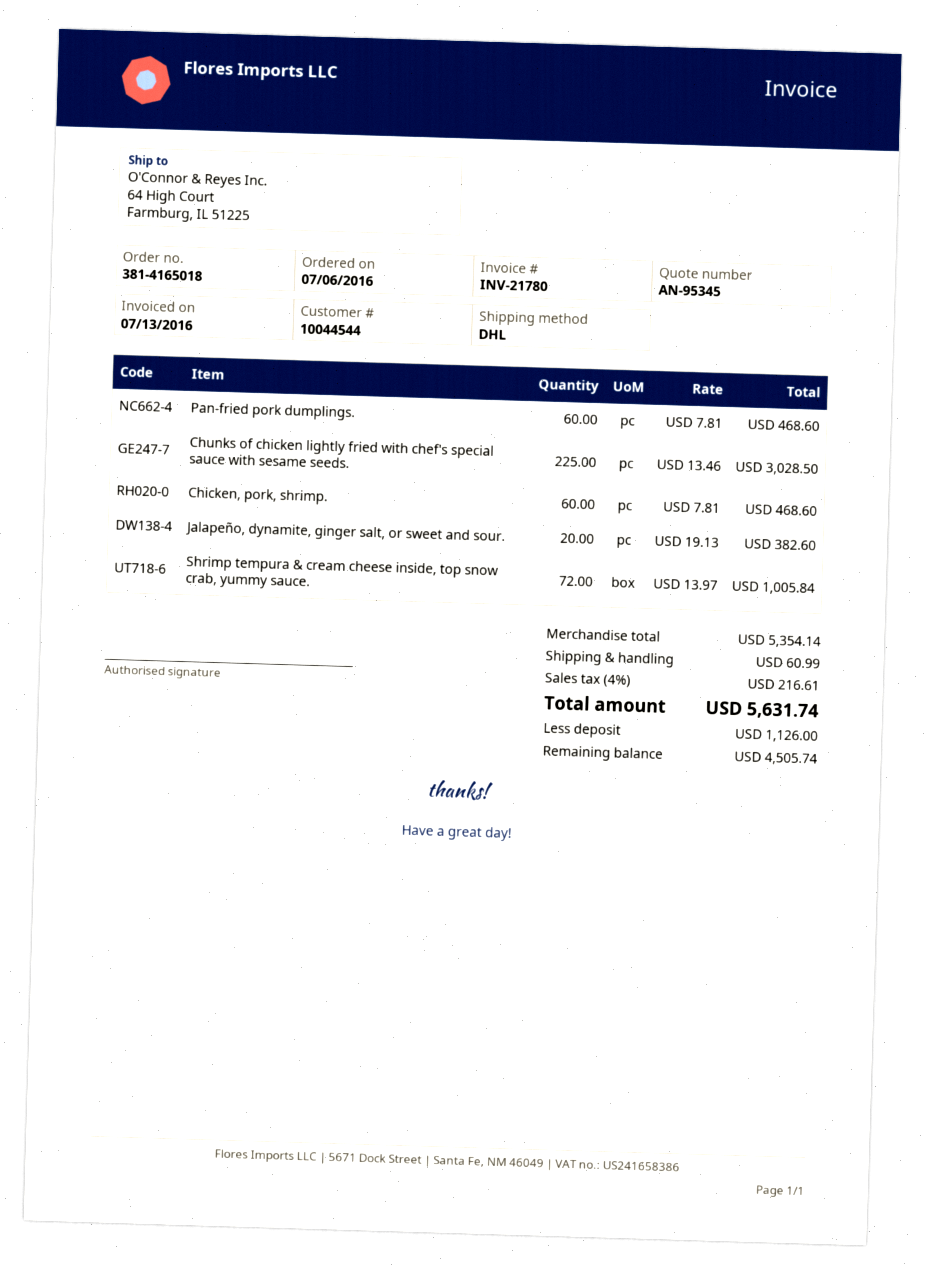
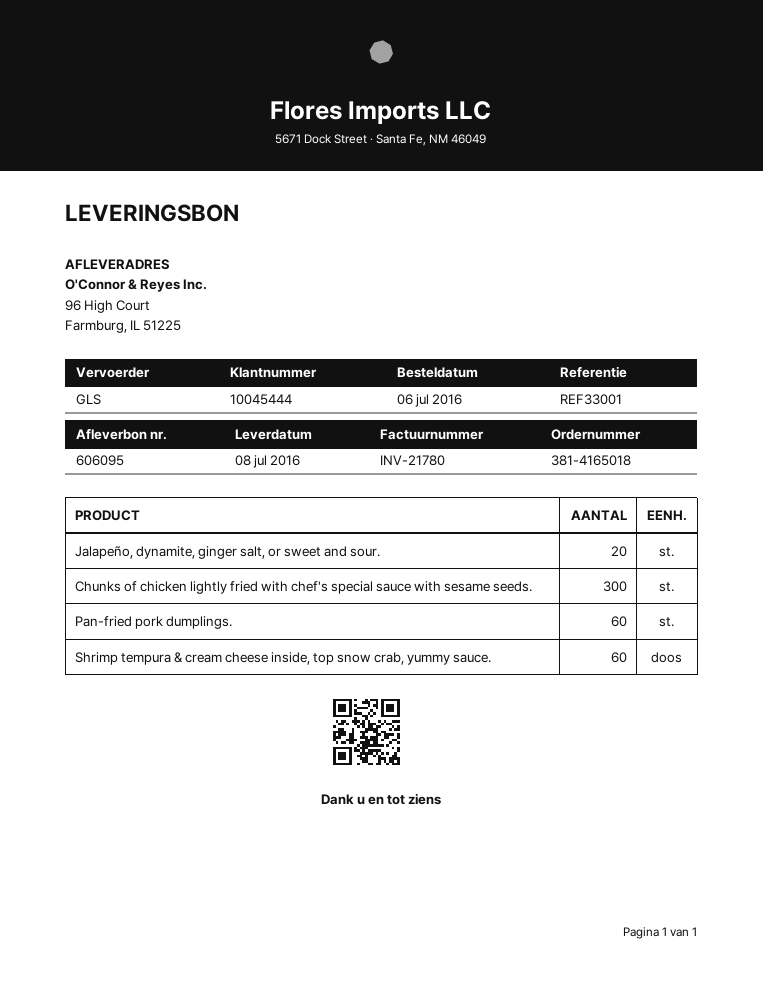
customer number: 10044544 -> 10045444
shipping method: DHL -> GLS
ship to: 64 High Court, Farmburg, IL 51225 -> 96 High Court, Farmburg, IL 51225
Chunks of chicken lightly fried with chef's special sauce with sesame seeds.: 225 -> 300
Chicken, pork, shrimp.: 60 -> none
Shrimp tempura & cream cheese inside, top snow crab, yummy sauce.: 72 -> 60

